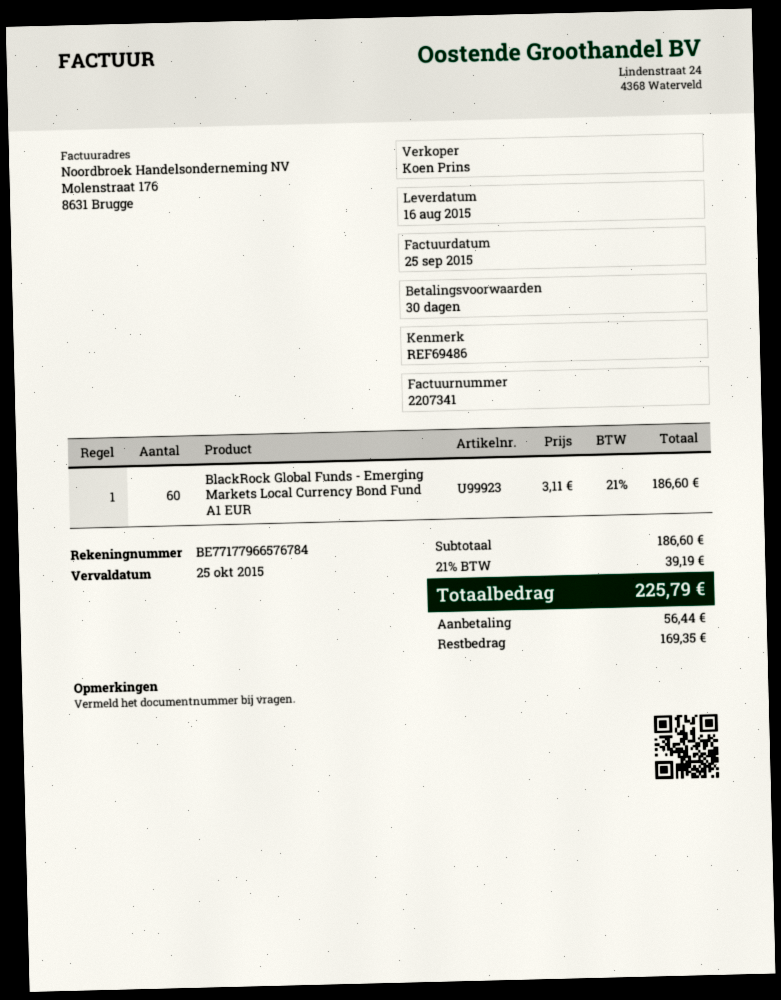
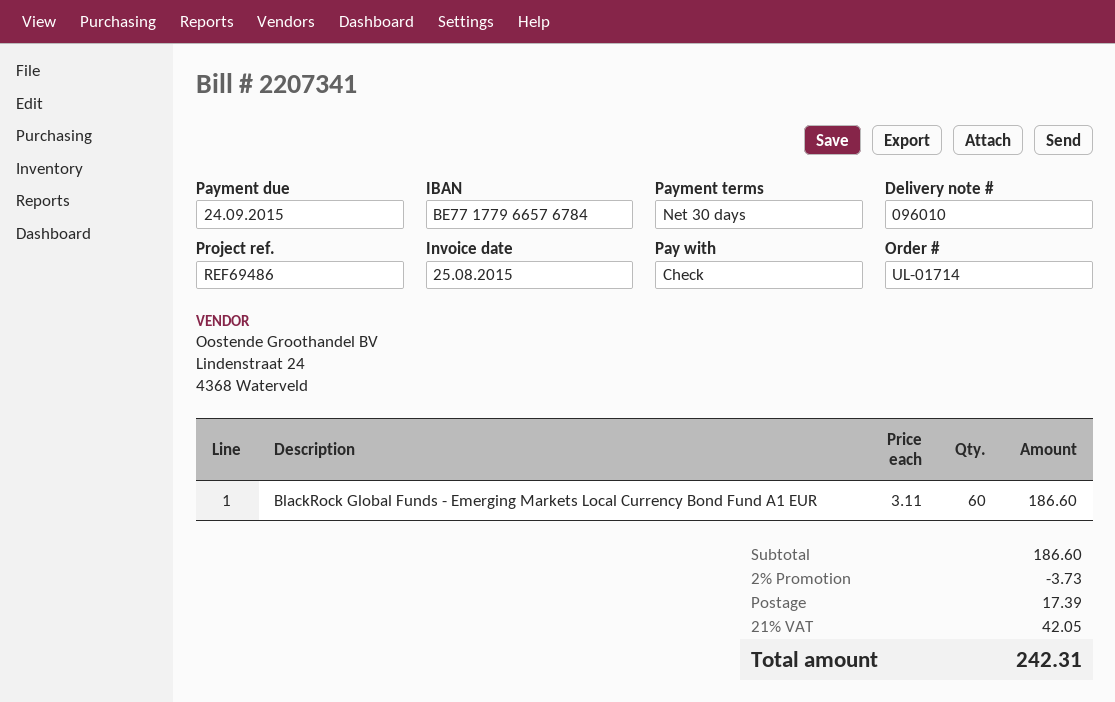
invoice date: 2015-09-25 -> 2015-08-25
due date: 2015-10-25 -> 2015-09-24
discount: none -> 2% = 3.73
shipping: none -> 17.39
tax: 21% = 39.19 -> 21% = 42.05
total: 225.79 -> 242.31

